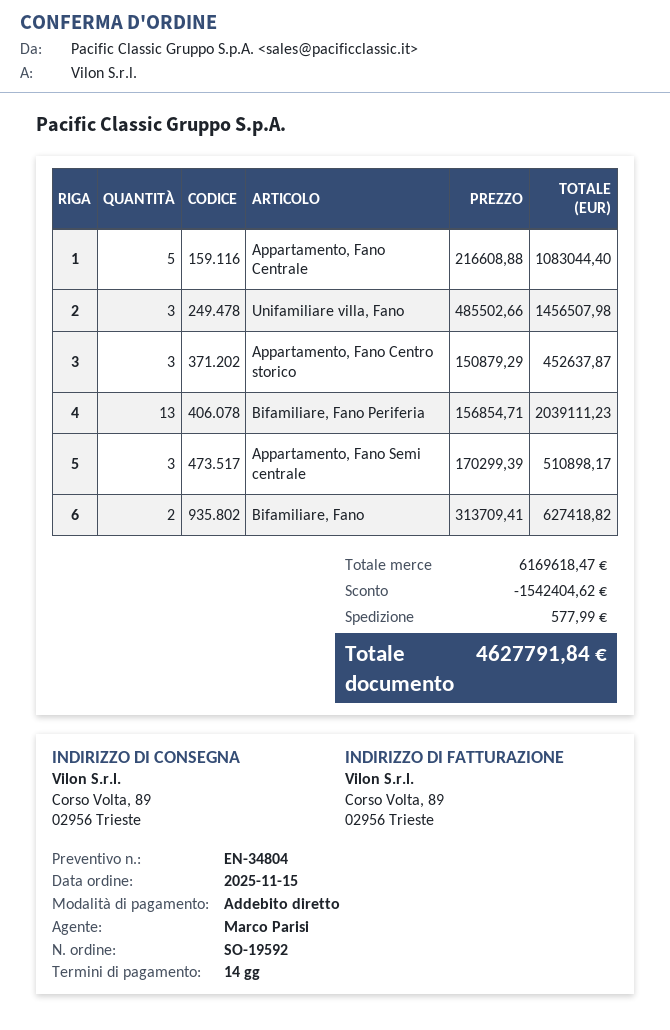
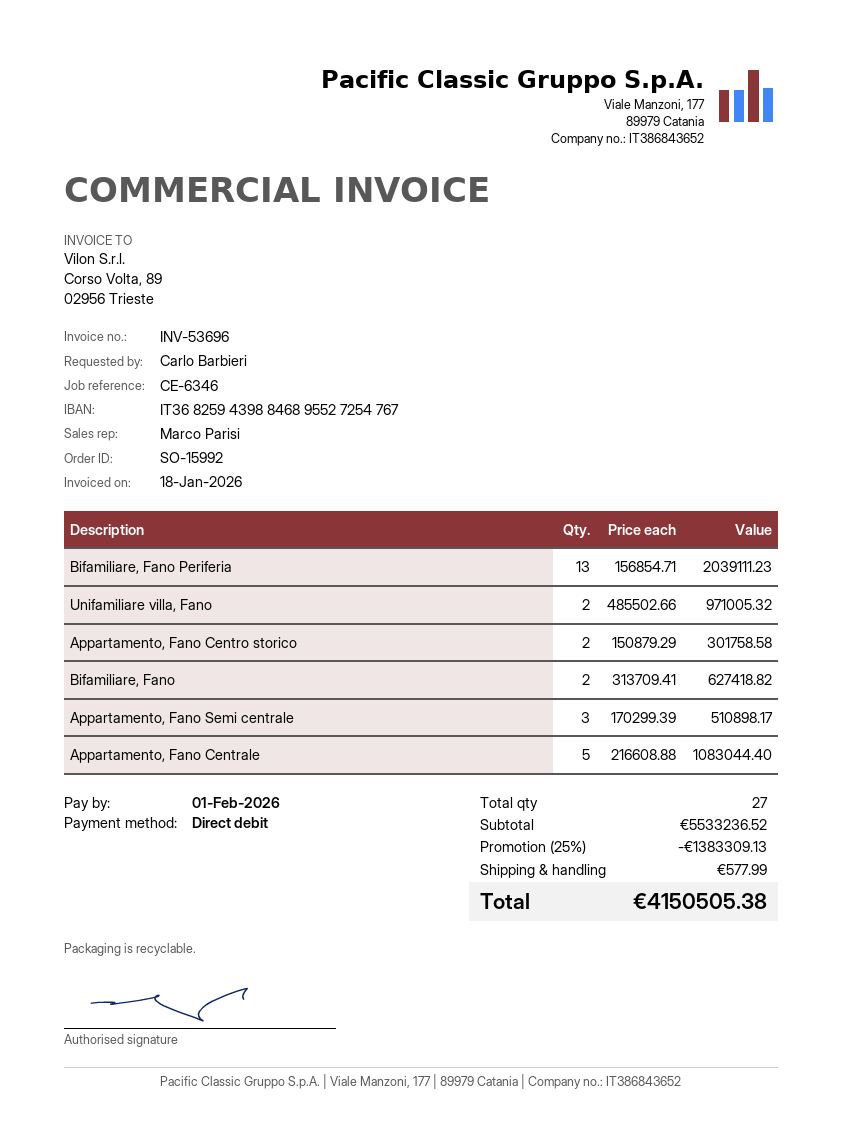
order number: SO-19592 -> SO-15992
Unifamiliare villa, Fano: 3 x 485502.66 = 1456507.98 -> 2 x 485502.66 = 971005.32
Appartamento, Fano Centro storico: 3 x 150879.29 = 452637.87 -> 2 x 150879.29 = 301758.58
subtotal: 6169618.47 -> 5533236.52
discount: 1542404.62 -> 1383309.13
total: 4627791.84 -> 4150505.38

